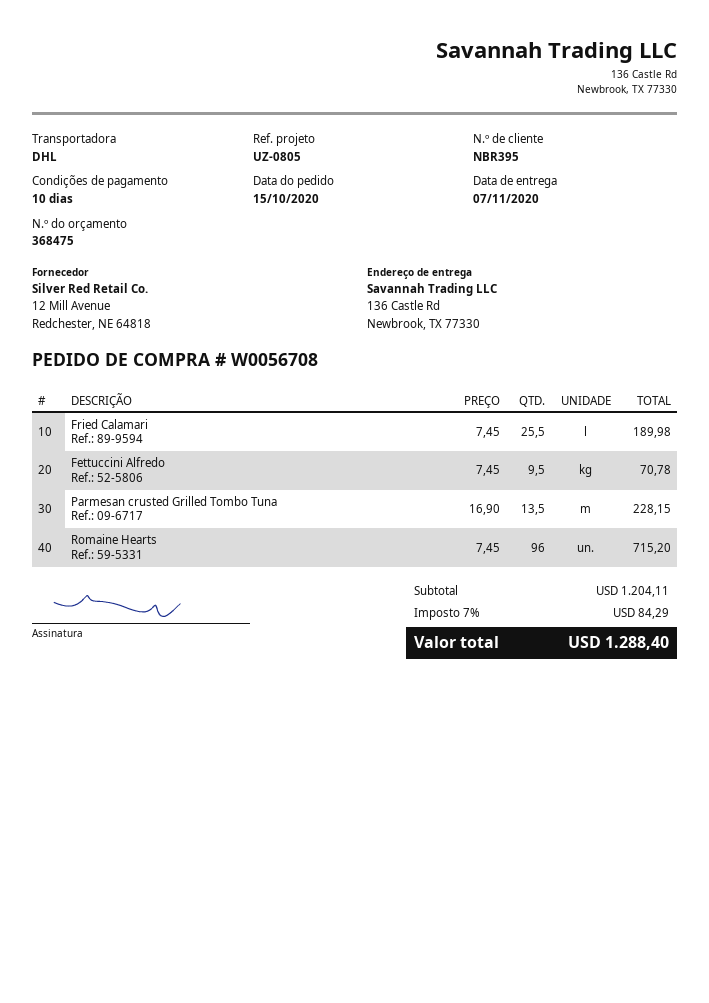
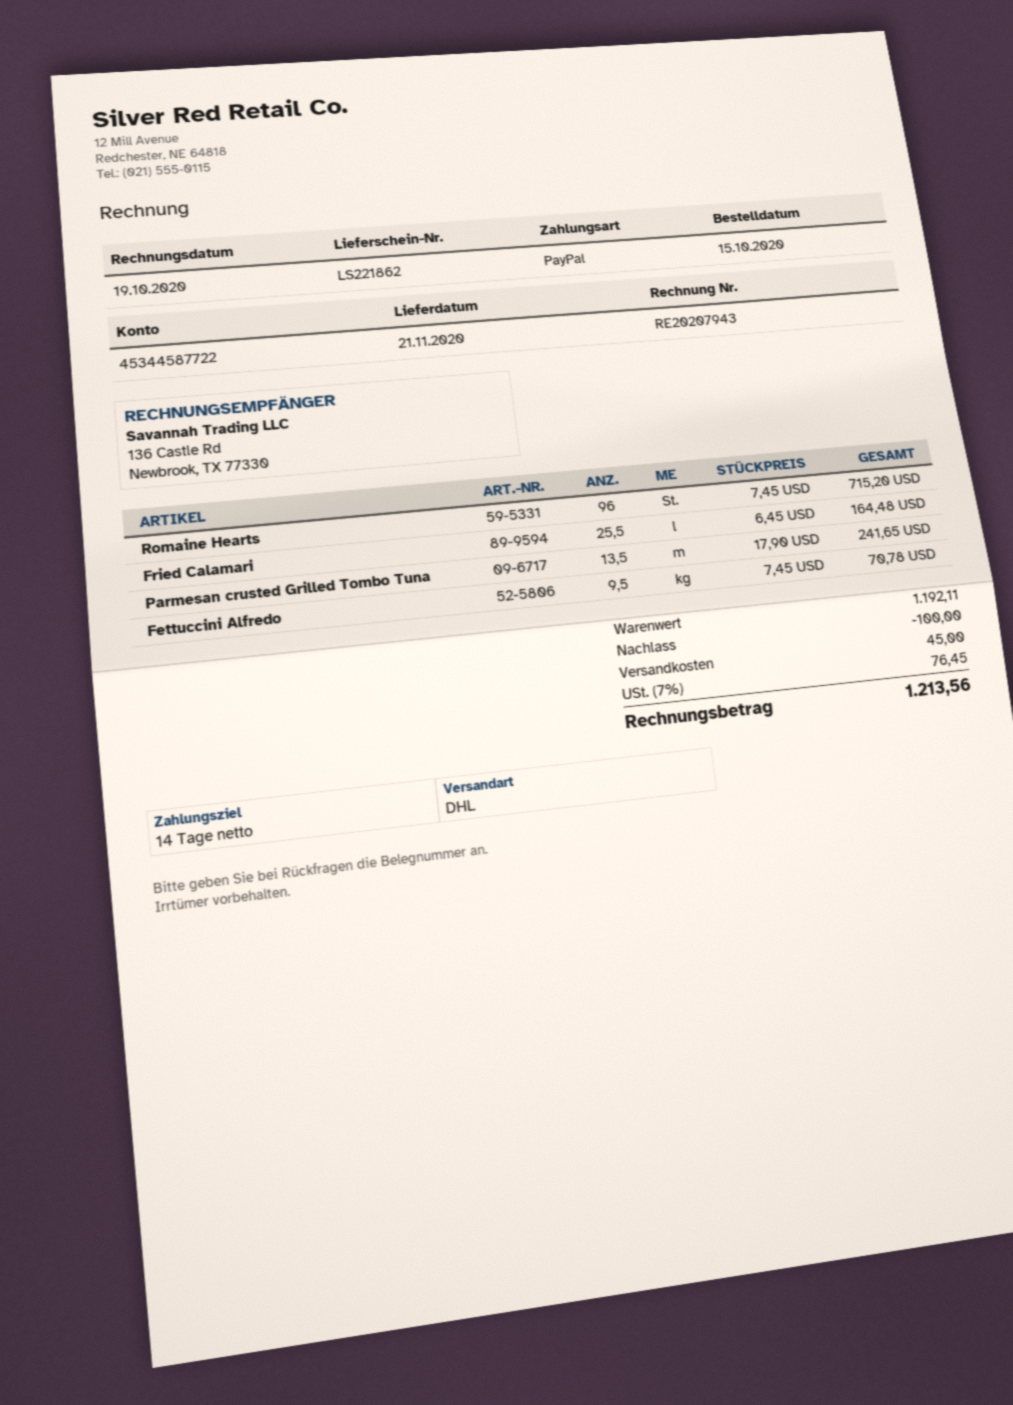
delivery date: 2020-11-07 -> 2020-11-21
payment terms: 10 days -> 14 days
Fried Calamari: 25.5 x 7.45 = 189.98 -> 25.5 x 6.45 = 164.48
Parmesan crusted Grilled Tombo Tuna: 13.5 x 16.90 = 228.15 -> 13.5 x 17.90 = 241.65
subtotal: 1204.11 -> 1192.11
discount: none -> 100.00
shipping: none -> 45.00
tax: 7% = 84.29 -> 7% = 76.45
total: 1288.40 -> 1213.56

